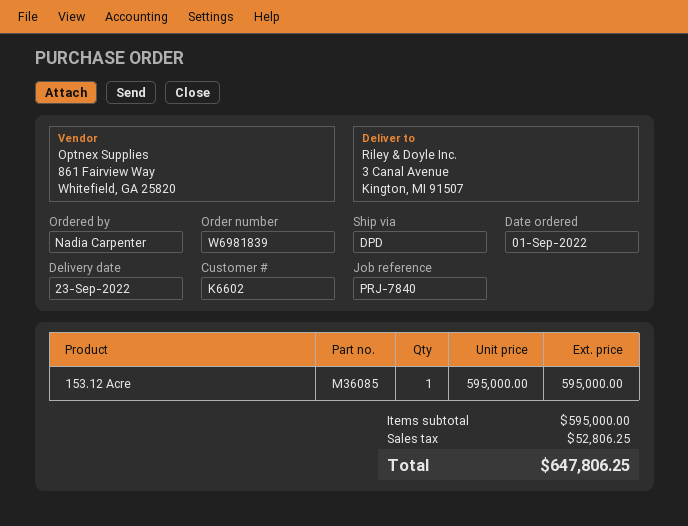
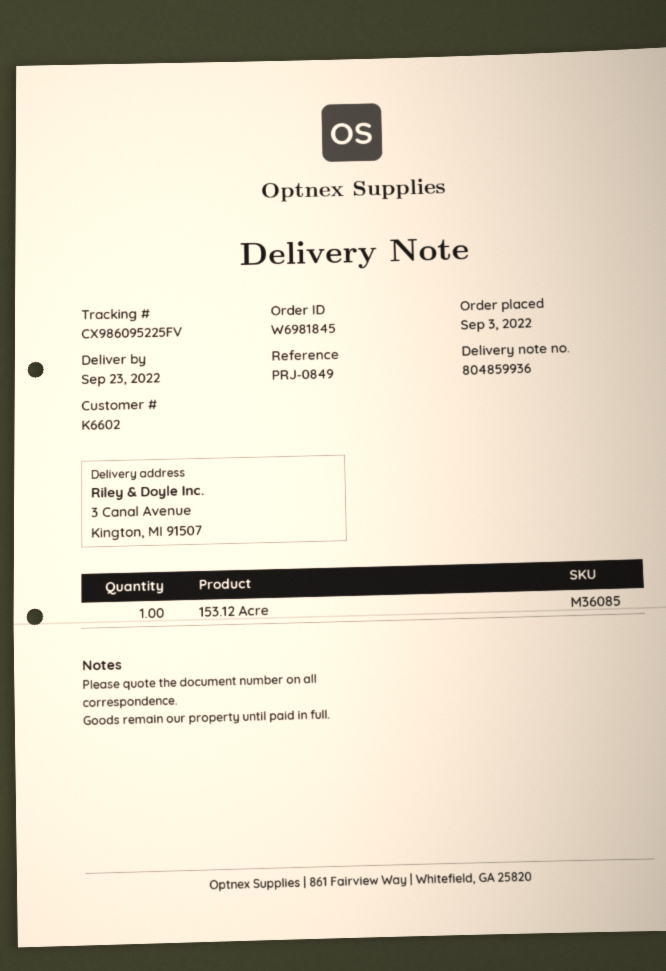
order number: W6981839 -> W6981845
order date: 2022-09-01 -> 2022-09-03
reference: PRJ-7840 -> PRJ-0849

